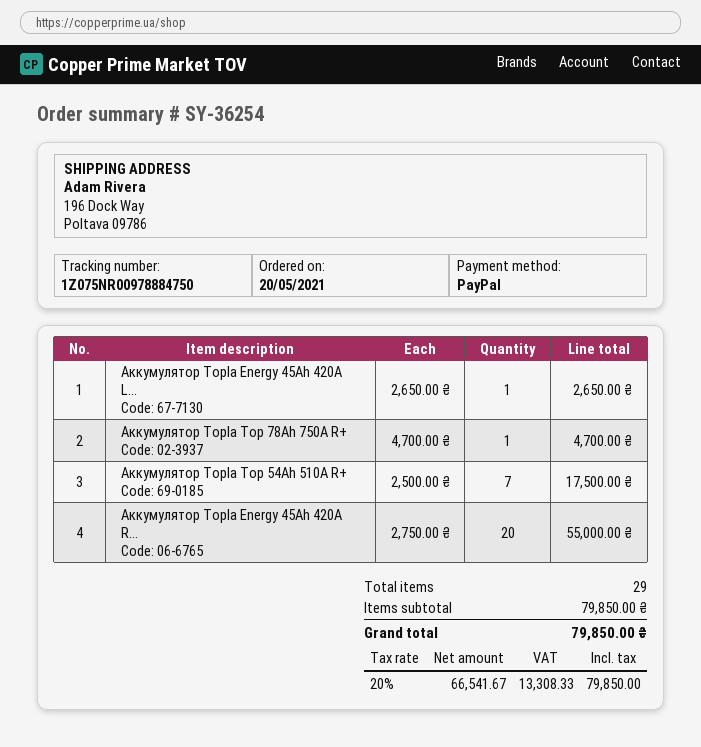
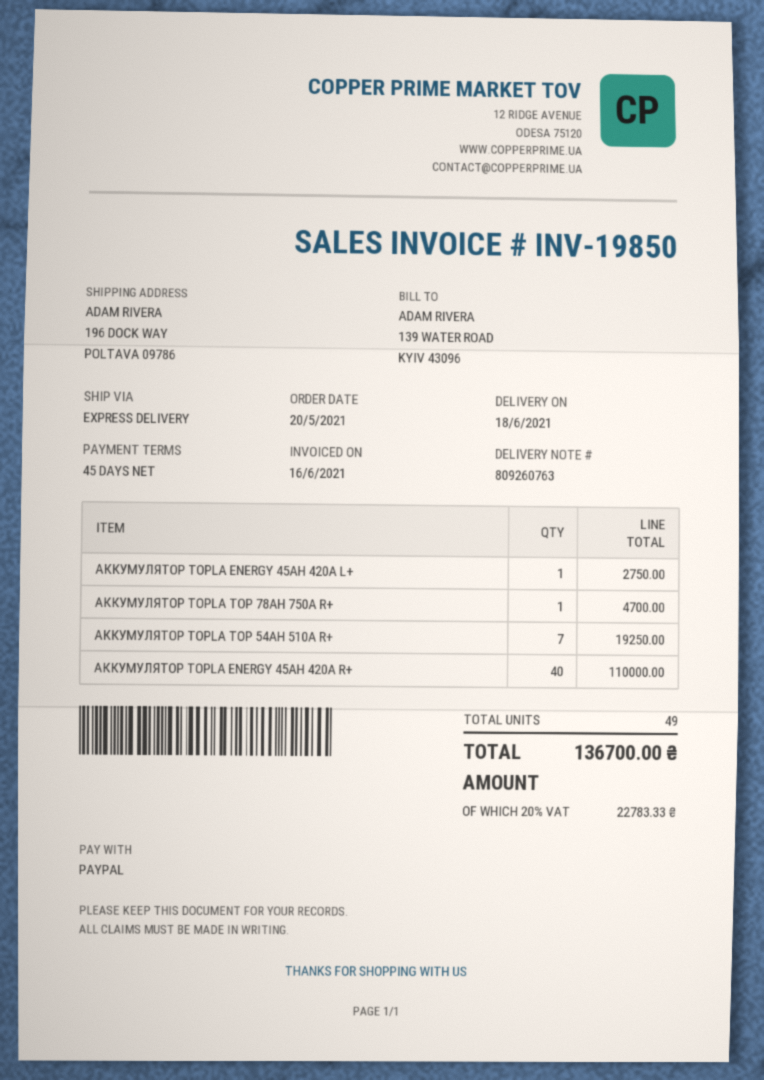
Аккумулятор Topla Energy 45Ah 420A L...: 1 for 2650.00 -> 1 for 2750.00
Аккумулятор Topla Top 54Ah 510A R+: 7 for 17500.00 -> 7 for 19250.00
Аккумулятор Topla Energy 45Ah 420A R...: 20 for 55000.00 -> 40 for 110000.00
total quantity: 29 -> 49
tax: 20% = 13308.33 -> 20% = 22783.33
total: 79850.00 -> 136700.00

